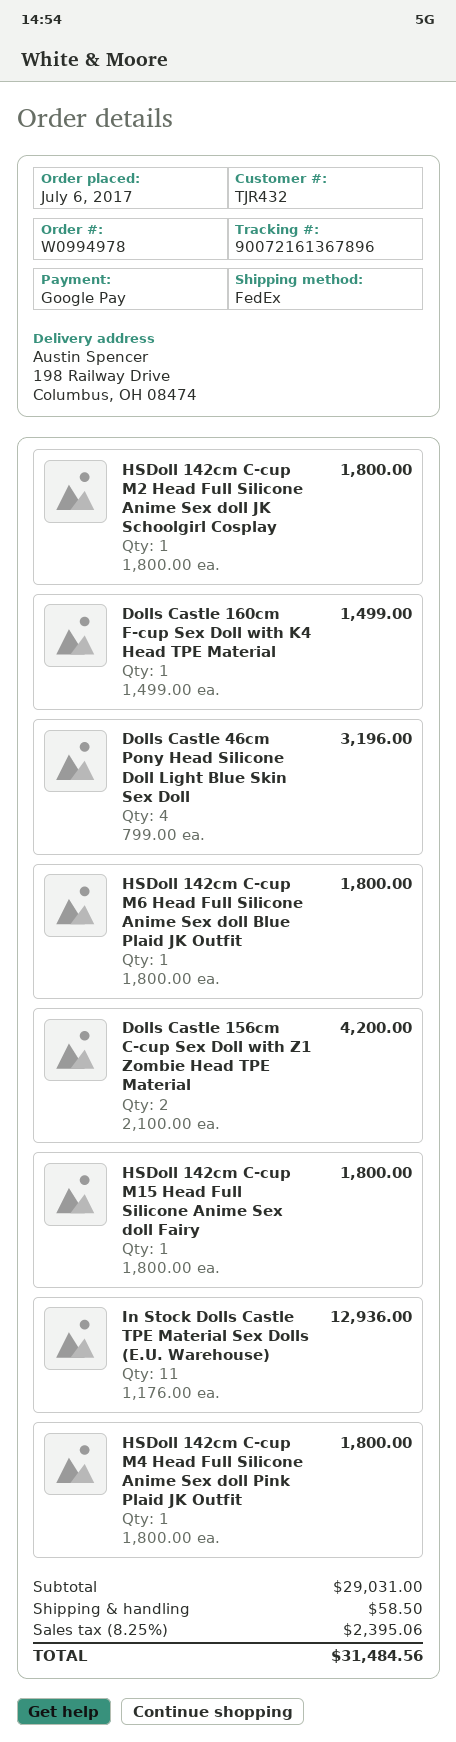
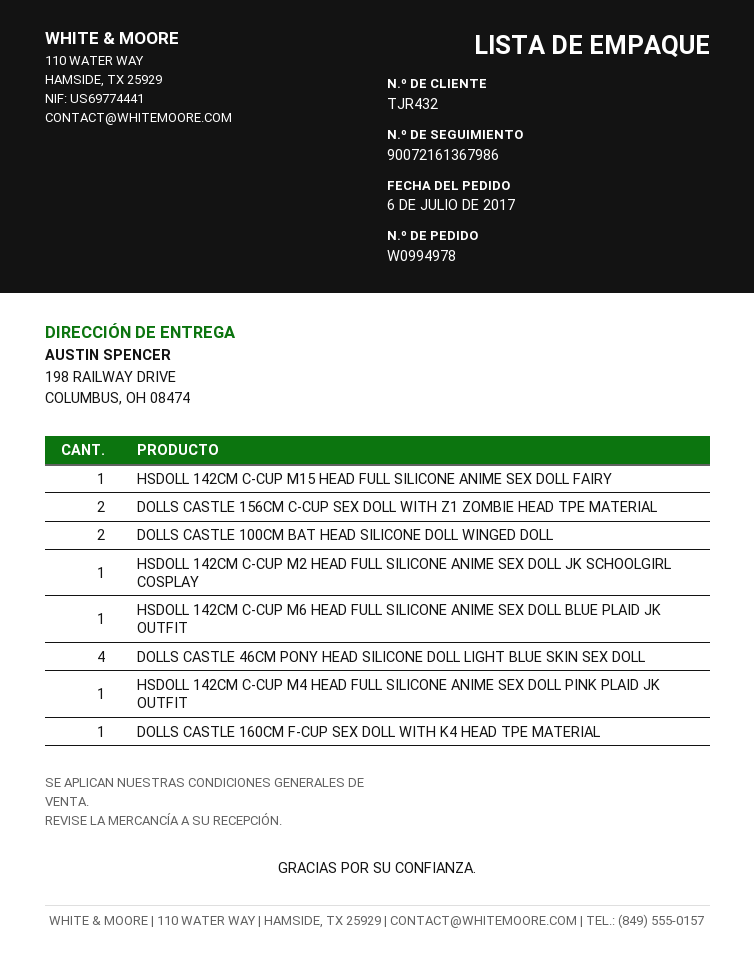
tracking number: 90072161367896 -> 90072161367986
In Stock Dolls Castle TPE Material Sex Dolls (E.U. Warehouse): 11 -> none
DOLLS CASTLE 100CM BAT HEAD SILICONE DOLL WINGED DOLL: none -> 2

